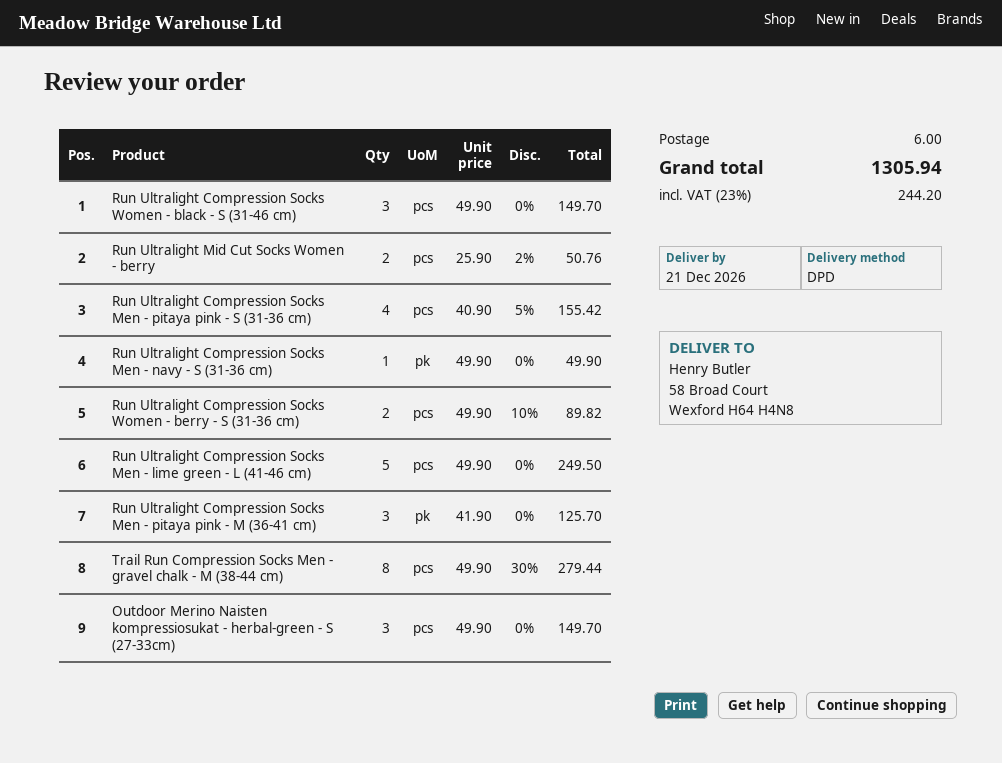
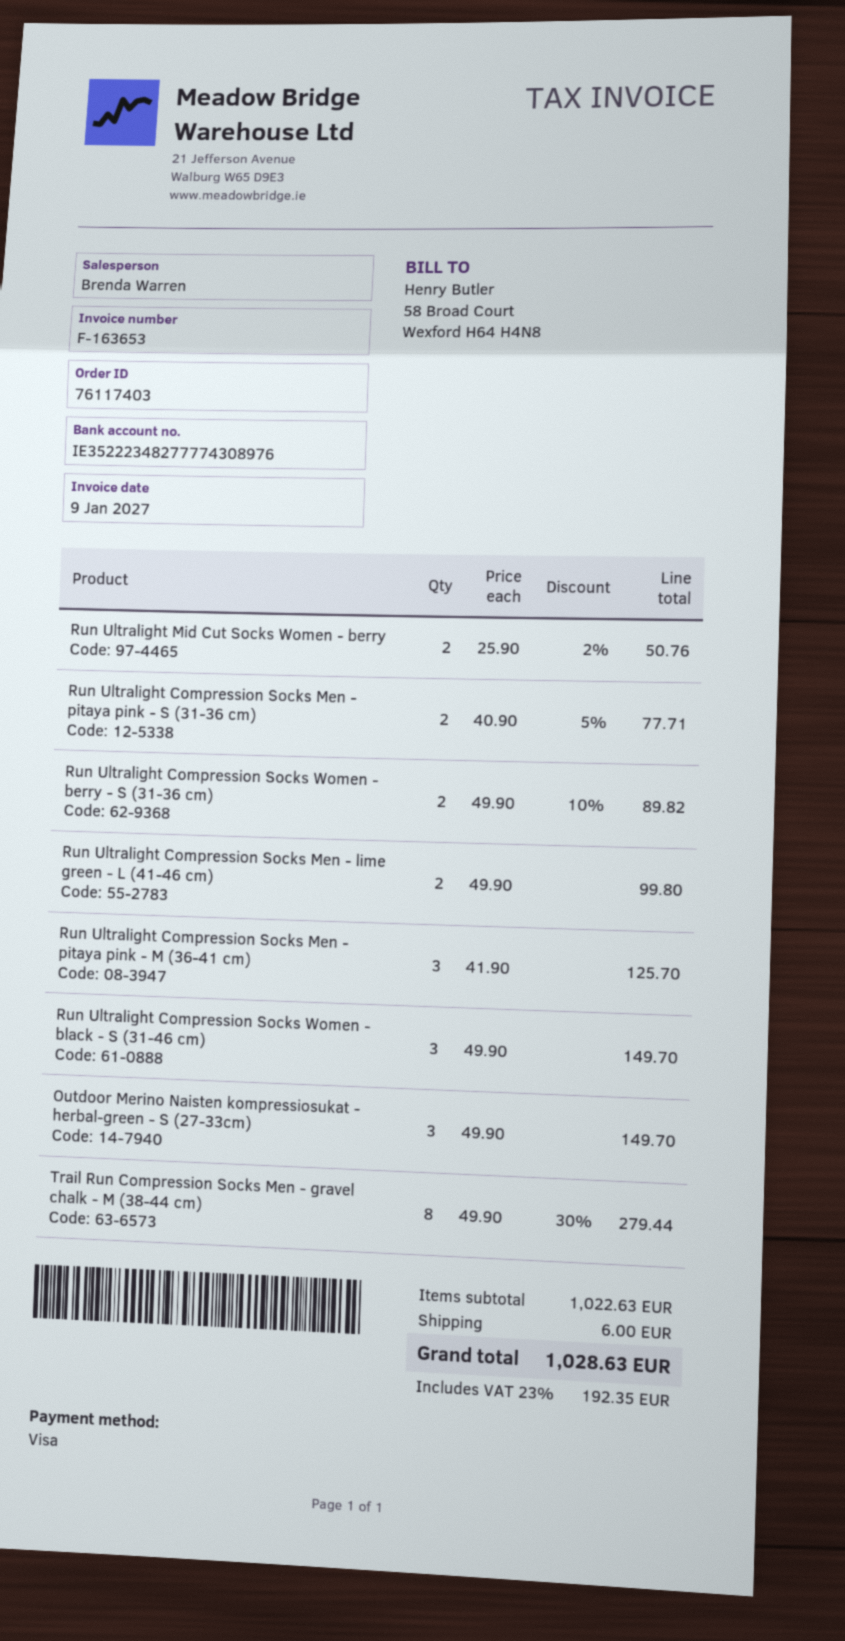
Run Ultralight Compression Socks Men - pitaya pink - S (31-36 cm): 4 x 40.90 - 5% = 155.42 -> 2 x 40.90 - 5% = 77.71
Run Ultralight Compression Socks Men - navy - S (31-36 cm): 1 x 49.90 = 49.90 -> none
Run Ultralight Compression Socks Men - lime green - L (41-46 cm): 5 x 49.90 = 249.50 -> 2 x 49.90 = 99.80
tax: 23% = 244.20 -> 23% = 192.35
total: 1305.94 -> 1028.63

